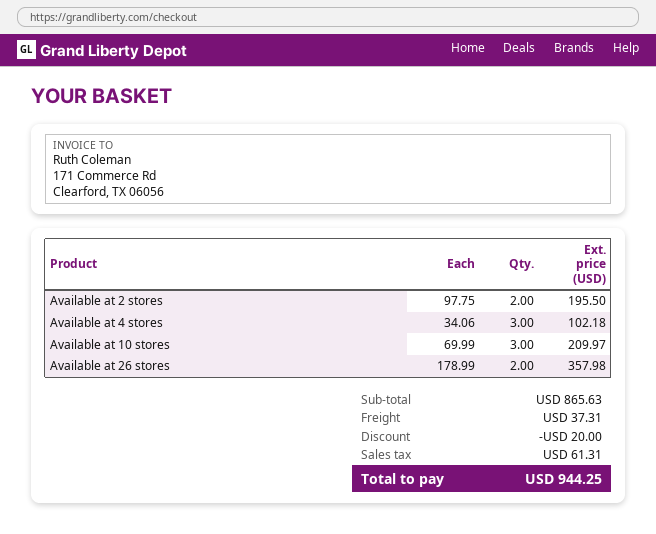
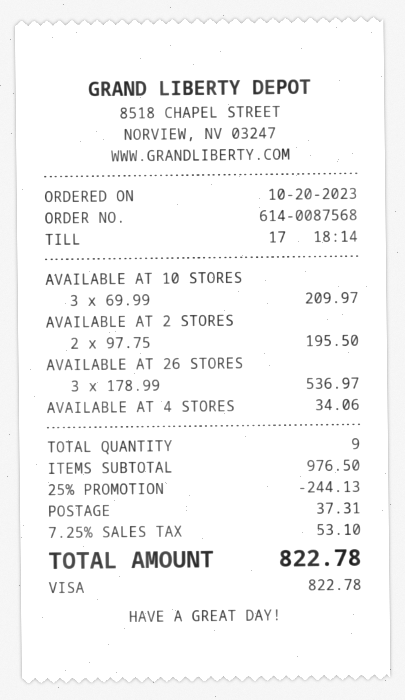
Available at 4 stores: 3 x 34.06 = 102.18 -> 1 x 34.06 = 34.06
Available at 26 stores: 2 x 178.99 = 357.98 -> 3 x 178.99 = 536.97
subtotal: 865.63 -> 976.50
discount: 20.00 -> 244.13
tax: 61.31 -> 53.10
total: 944.25 -> 822.78

